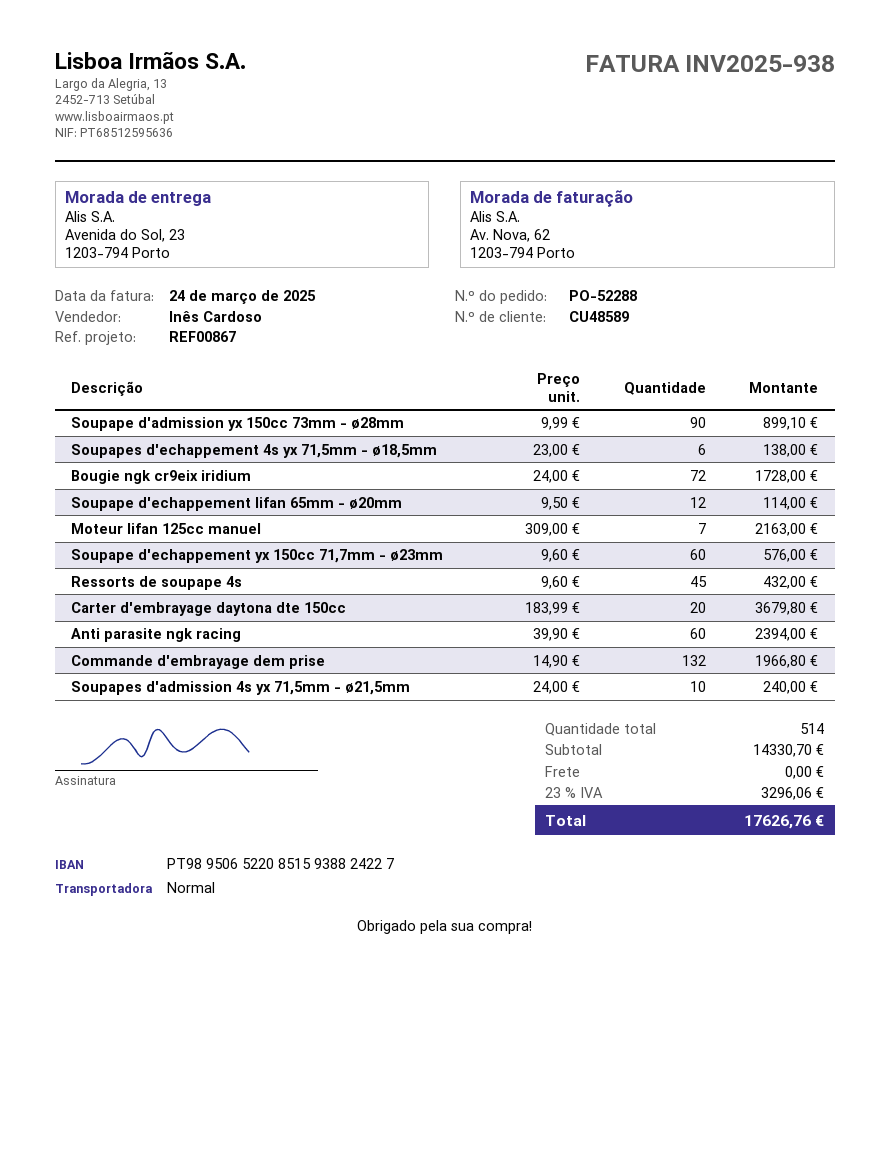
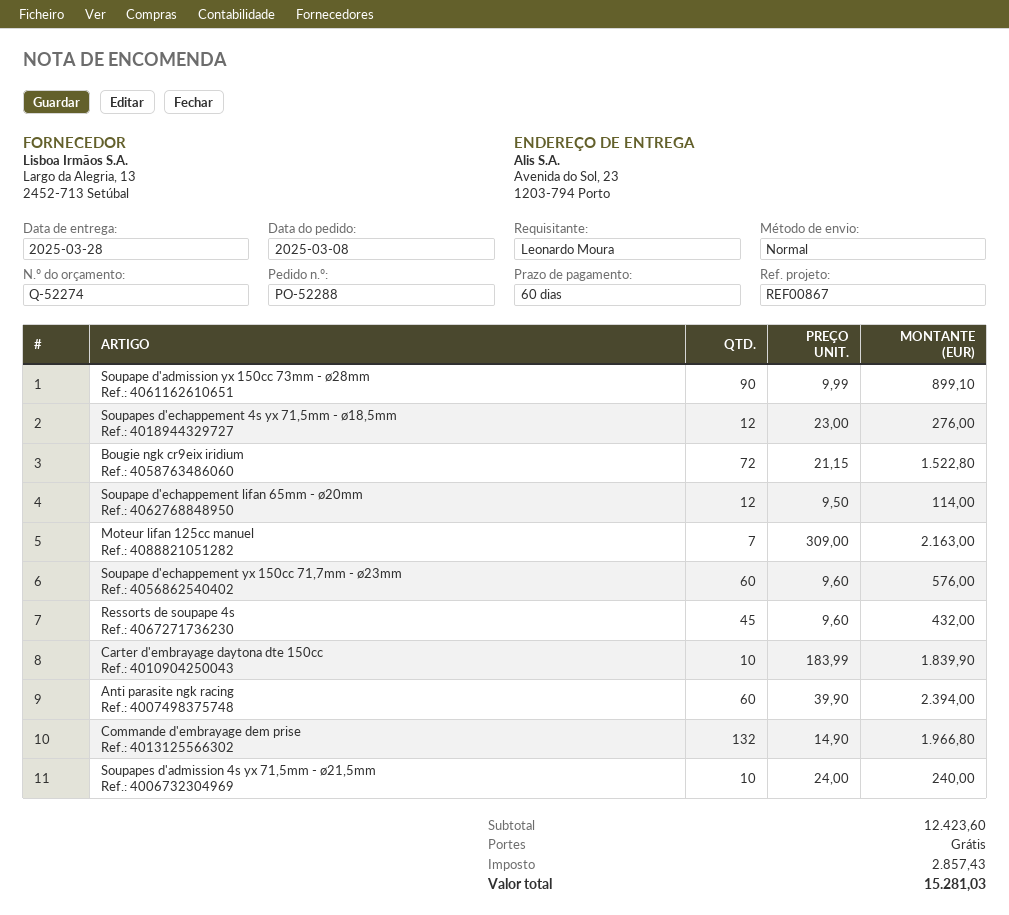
Soupapes d'echappement 4s yx 71,5mm - ø18,5mm: 6 x 23.00 = 138.00 -> 12 x 23.00 = 276.00
Bougie ngk cr9eix iridium: 72 x 24.00 = 1728.00 -> 72 x 21.15 = 1522.80
Carter d'embrayage daytona dte 150cc: 20 x 183.99 = 3679.80 -> 10 x 183.99 = 1839.90
subtotal: 14330.70 -> 12423.60
tax: 3296.06 -> 2857.43
total: 17626.76 -> 15281.03

